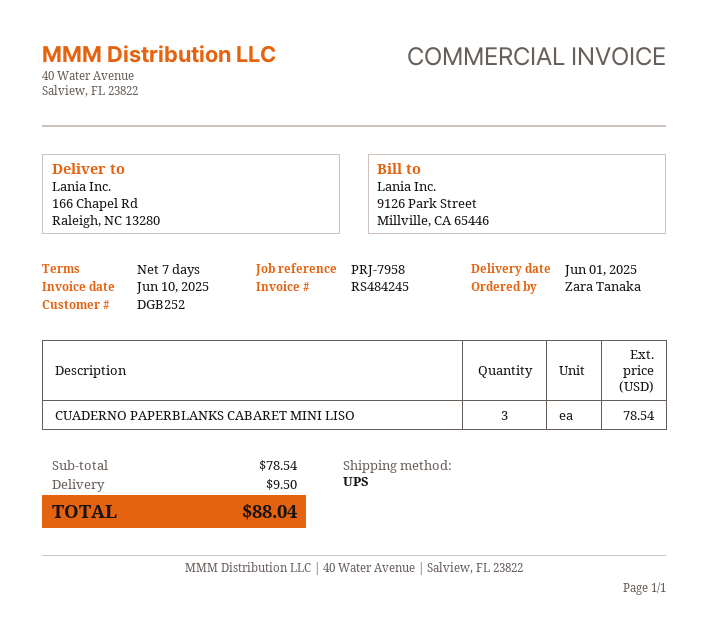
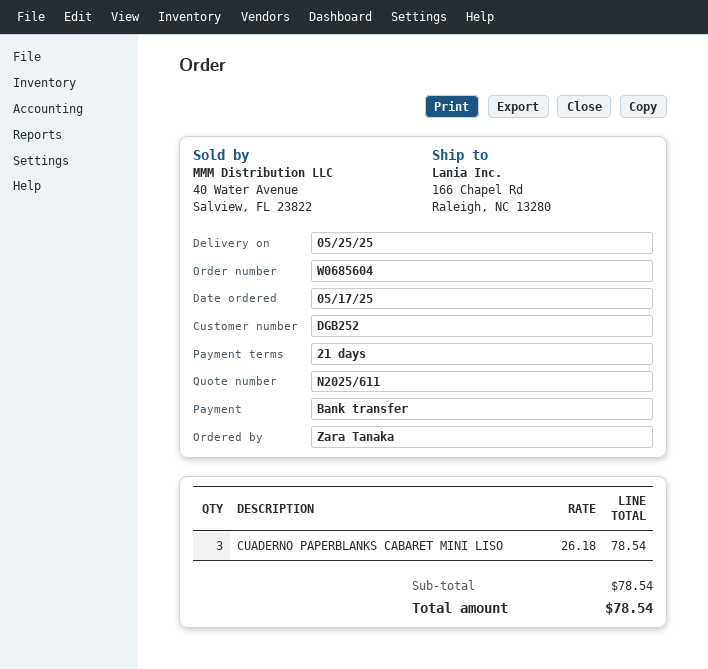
delivery date: 2025-06-01 -> 2025-05-25
payment terms: 7 days -> 21 days
shipping: 9.50 -> none
total: 88.04 -> 78.54

